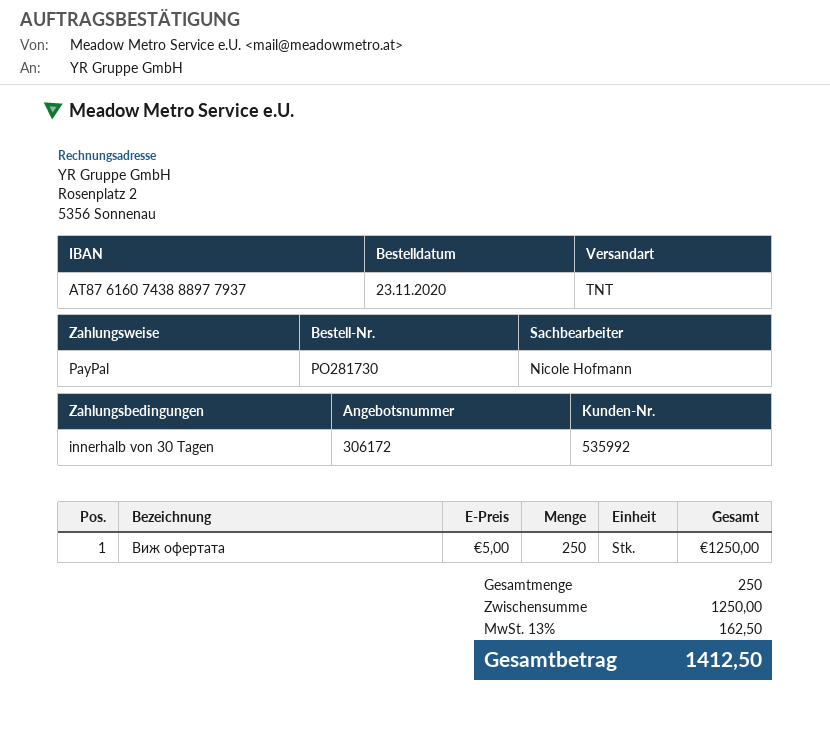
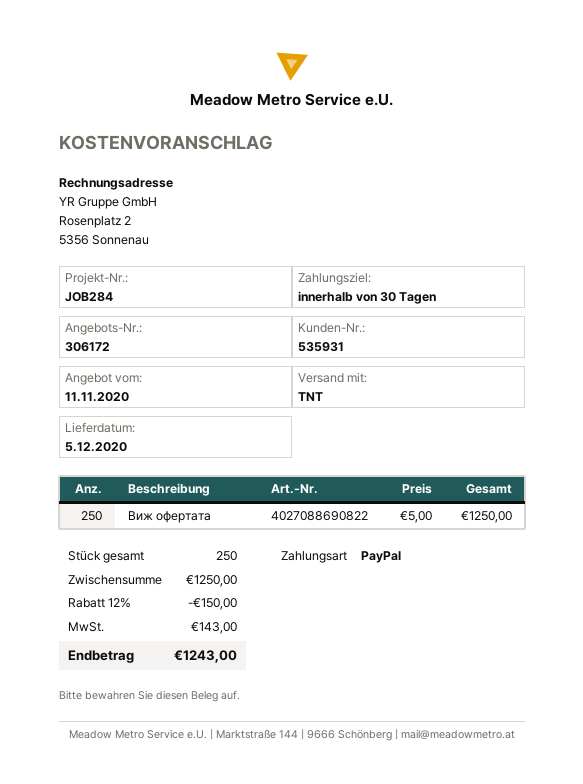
customer number: 535992 -> 535931
discount: none -> 12% = 150.00
tax: 162.50 -> 143.00
total: 1412.50 -> 1243.00

